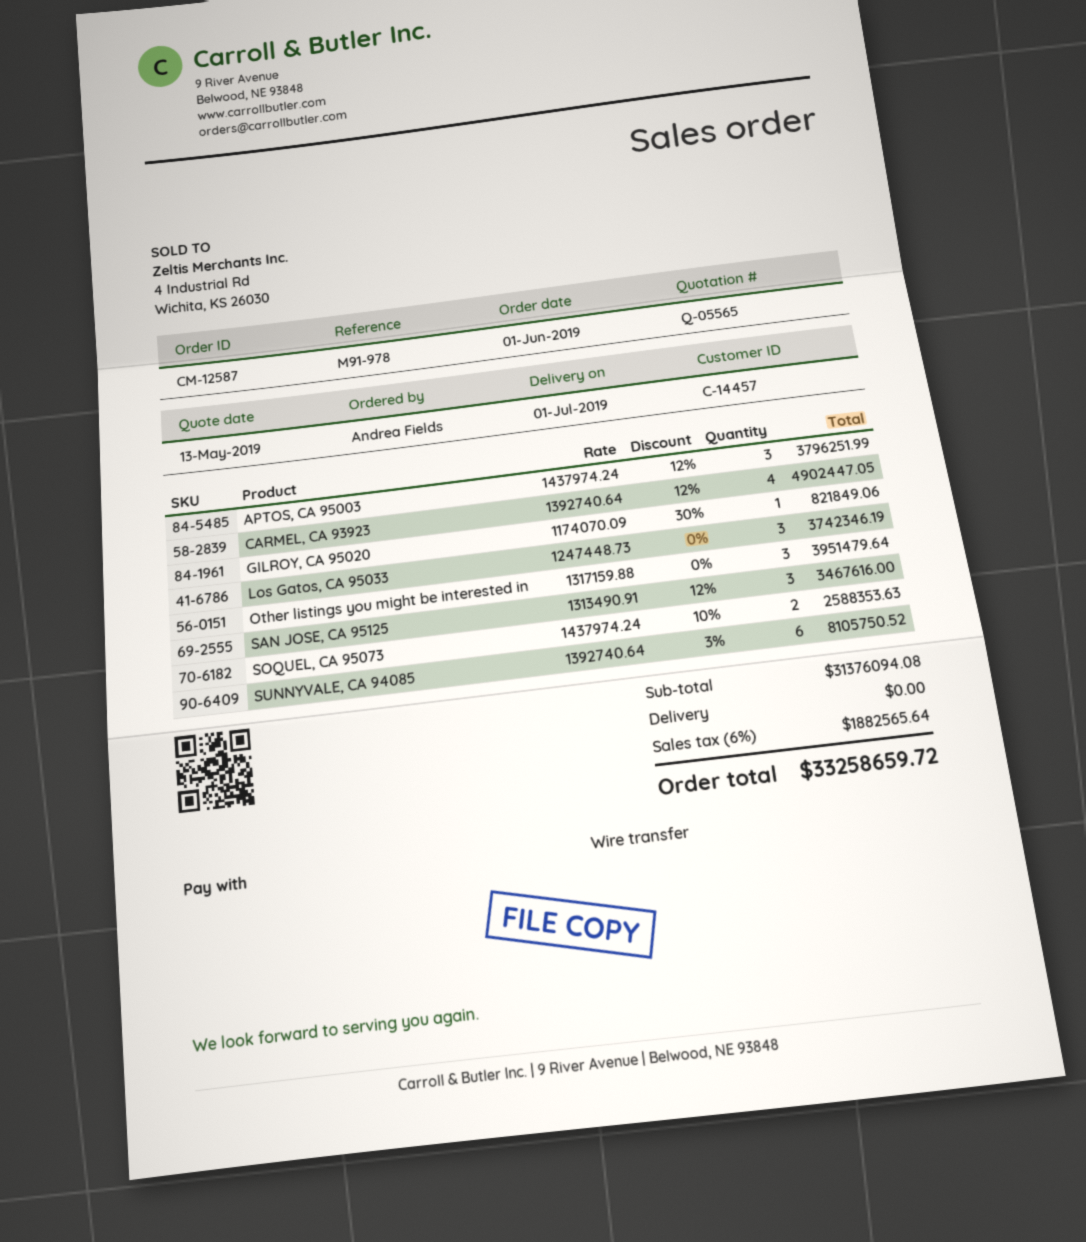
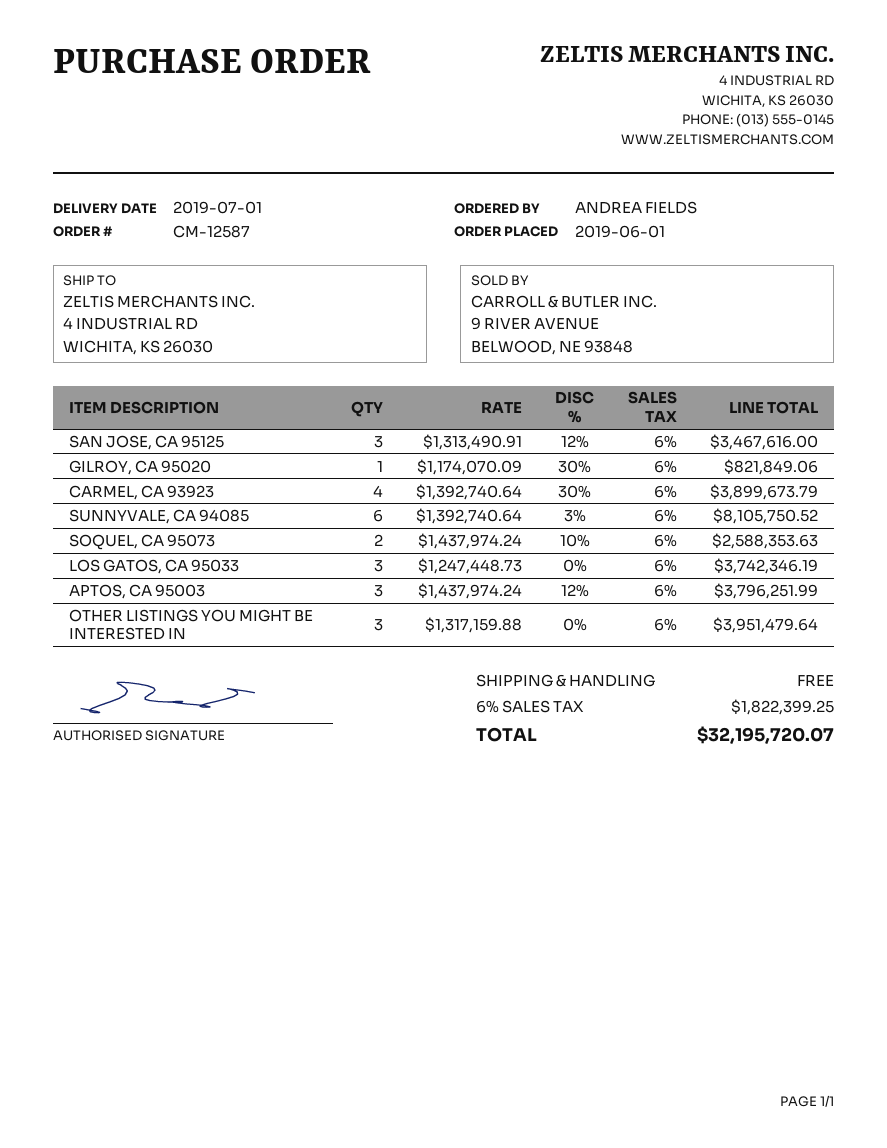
CARMEL, CA 93923: 4 x 1392740.64 - 12% = 4902447.05 -> 4 x 1392740.64 - 30% = 3899673.79
tax: 6% = 1882565.64 -> 6% = 1822399.25
total: 33258659.72 -> 32195720.07

